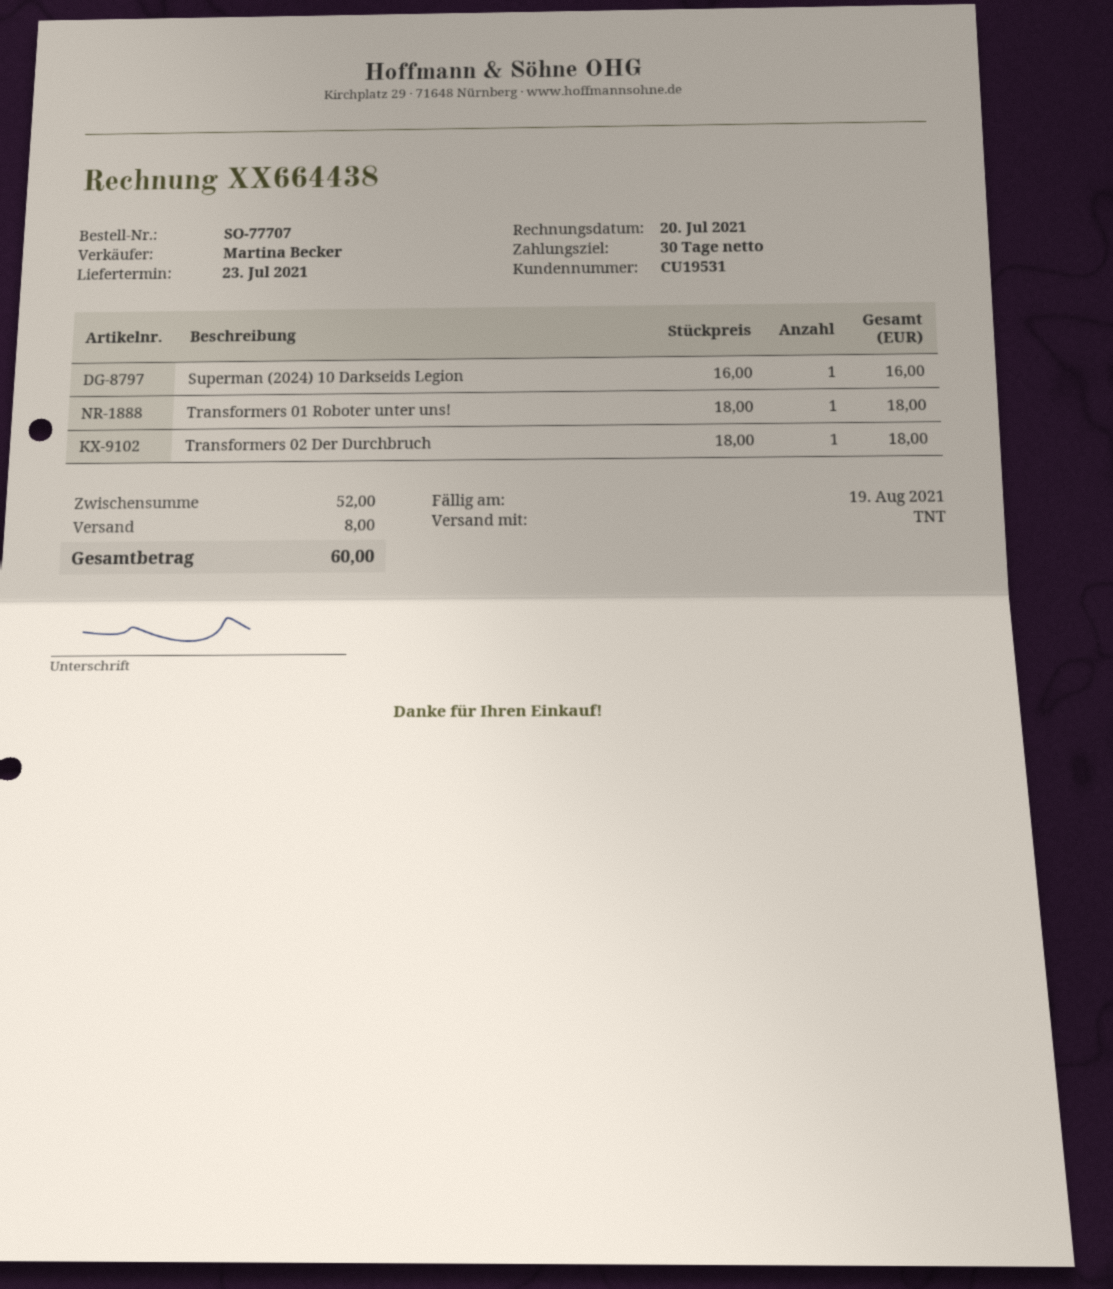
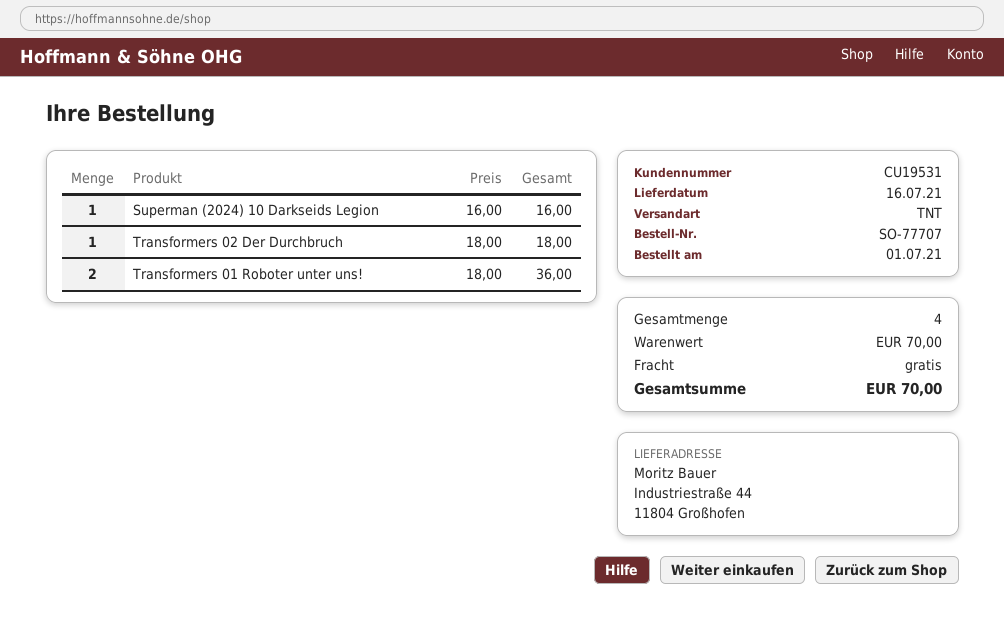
delivery date: 2021-07-23 -> 2021-07-16
Transformers 01 Roboter unter uns!: 1 x 18.00 = 18.00 -> 2 x 18.00 = 36.00
subtotal: 52.00 -> 70.00
shipping: 8.00 -> 0.00
total: 60.00 -> 70.00

